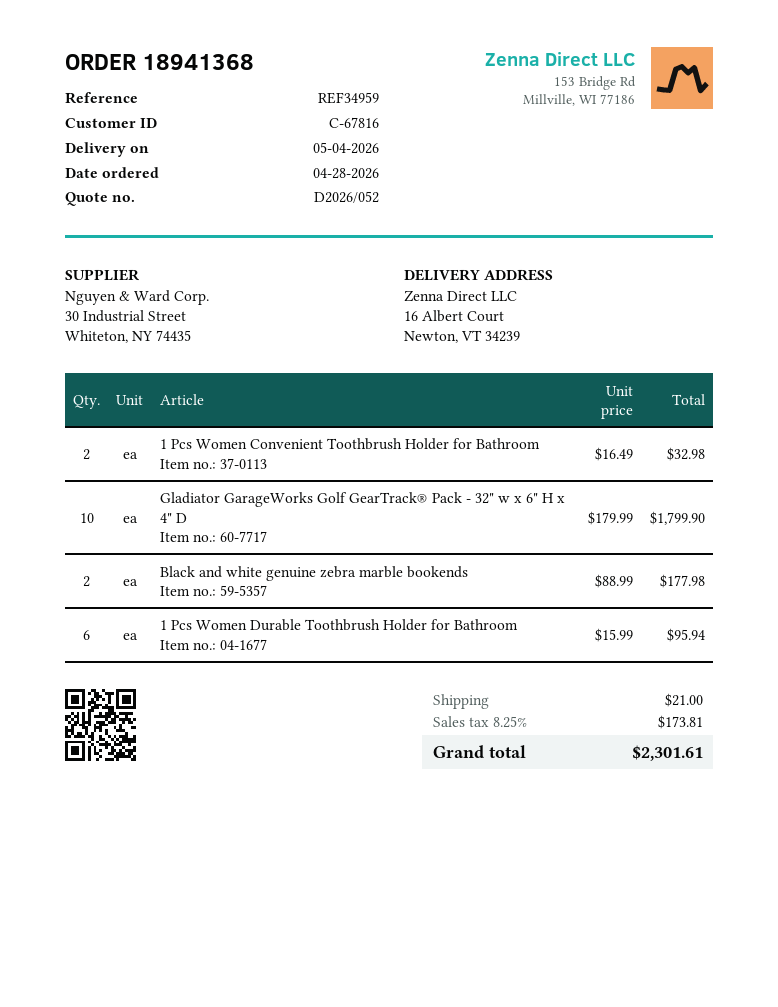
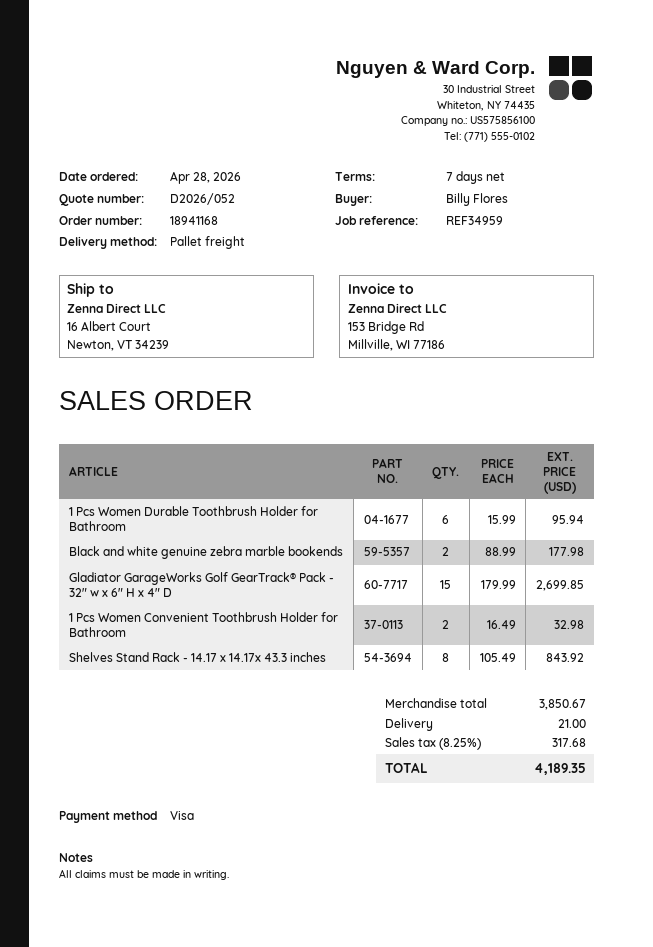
order number: 18941368 -> 18941168
Gladiator GarageWorks Golf GearTrack® Pack - 32" w x 6" H x 4" D: 10 x 179.99 = 1799.90 -> 15 x 179.99 = 2699.85
Shelves Stand Rack - 14.17 x 14.17x 43.3 inches: none -> 8 x 105.49 = 843.92
tax: 8.25% = 173.81 -> 8.25% = 317.68
total: 2301.61 -> 4189.35

